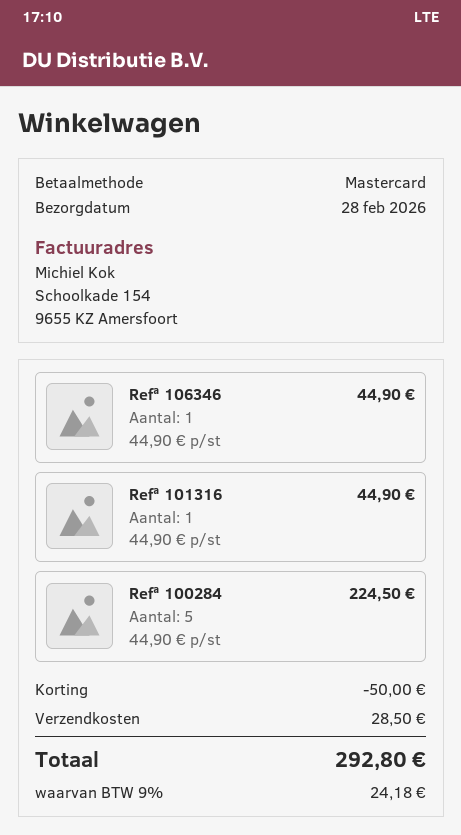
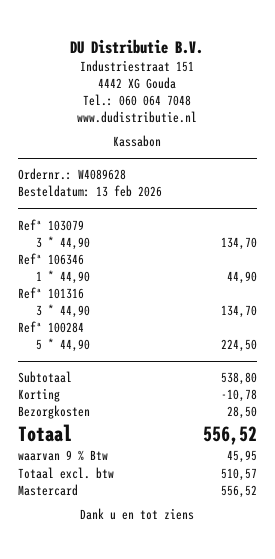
Refª 101316: 1 x 44.90 = 44.90 -> 3 x 44.90 = 134.70
Refª 103079: none -> 3 x 44.90 = 134.70
discount: 50.00 -> 10.78
tax: 9% = 24.18 -> 9% = 45.95
total: 292.80 -> 556.52

